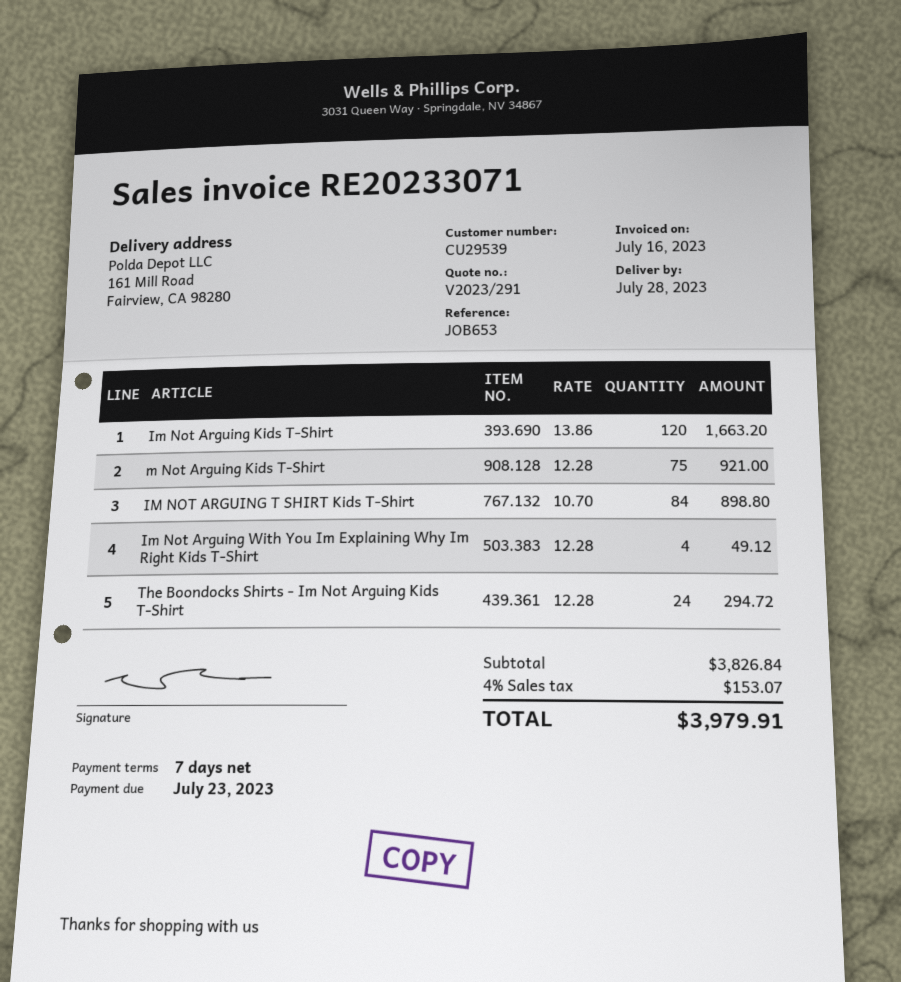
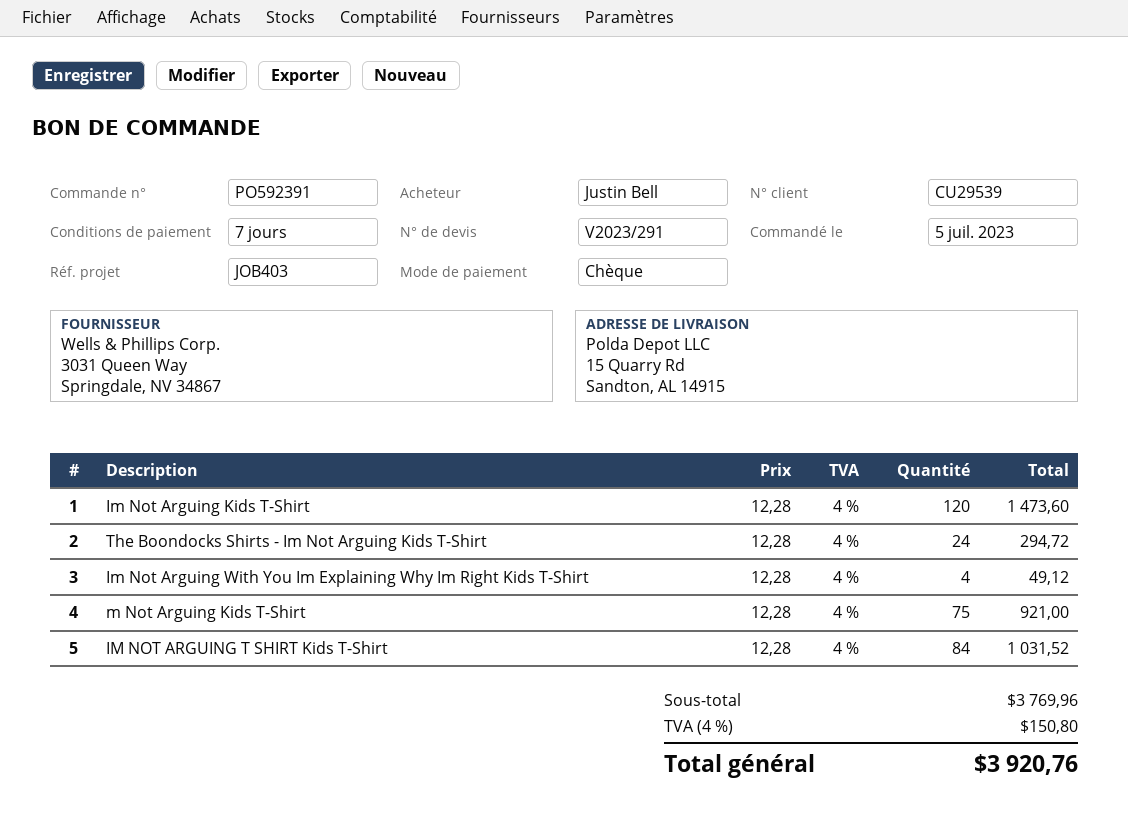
reference: JOB653 -> JOB403
ship to: 161 Mill Road, Fairview, CA 98280 -> 15 Quarry Rd, Sandton, AL 14915
Im Not Arguing Kids T-Shirt: 120 x 13.86 = 1663.20 -> 120 x 12.28 = 1473.60
IM NOT ARGUING T SHIRT Kids T-Shirt: 84 x 10.70 = 898.80 -> 84 x 12.28 = 1031.52
subtotal: 3826.84 -> 3769.96
tax: 4% = 153.07 -> 4% = 150.80
total: 3979.91 -> 3920.76

